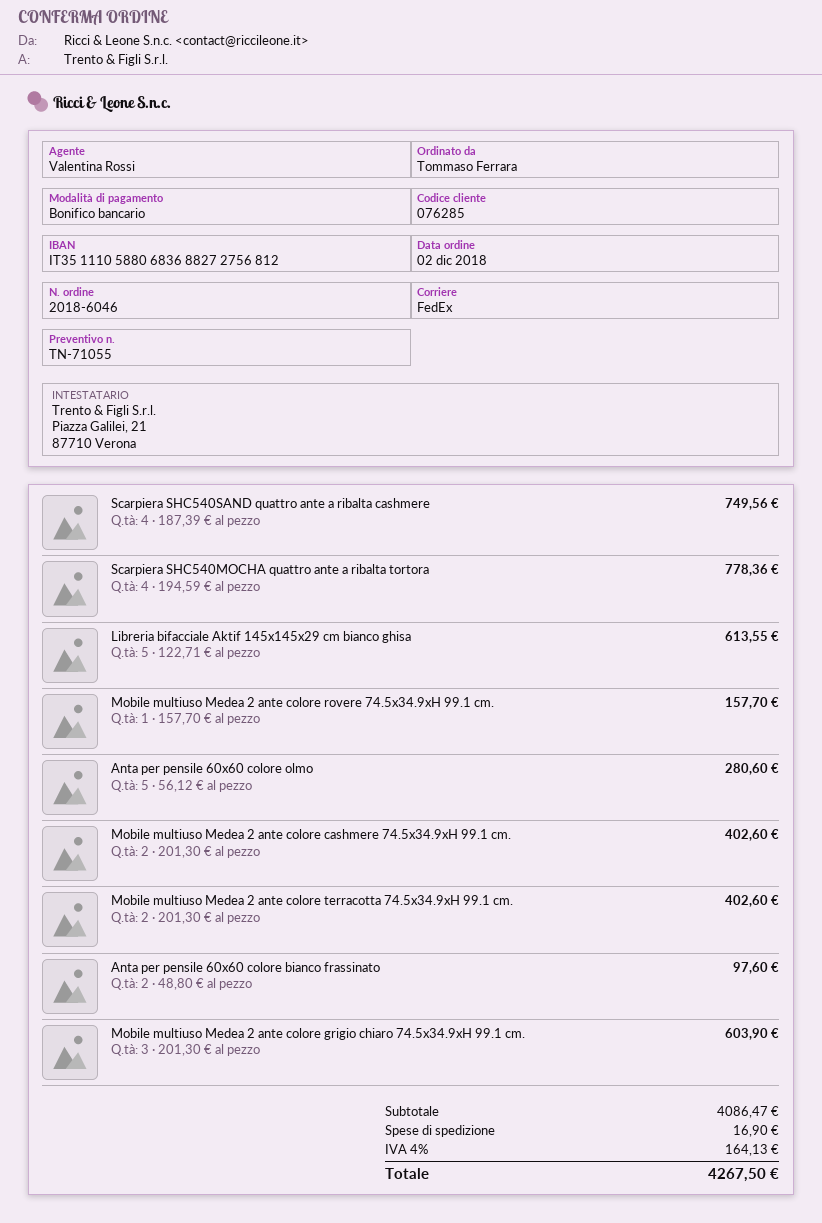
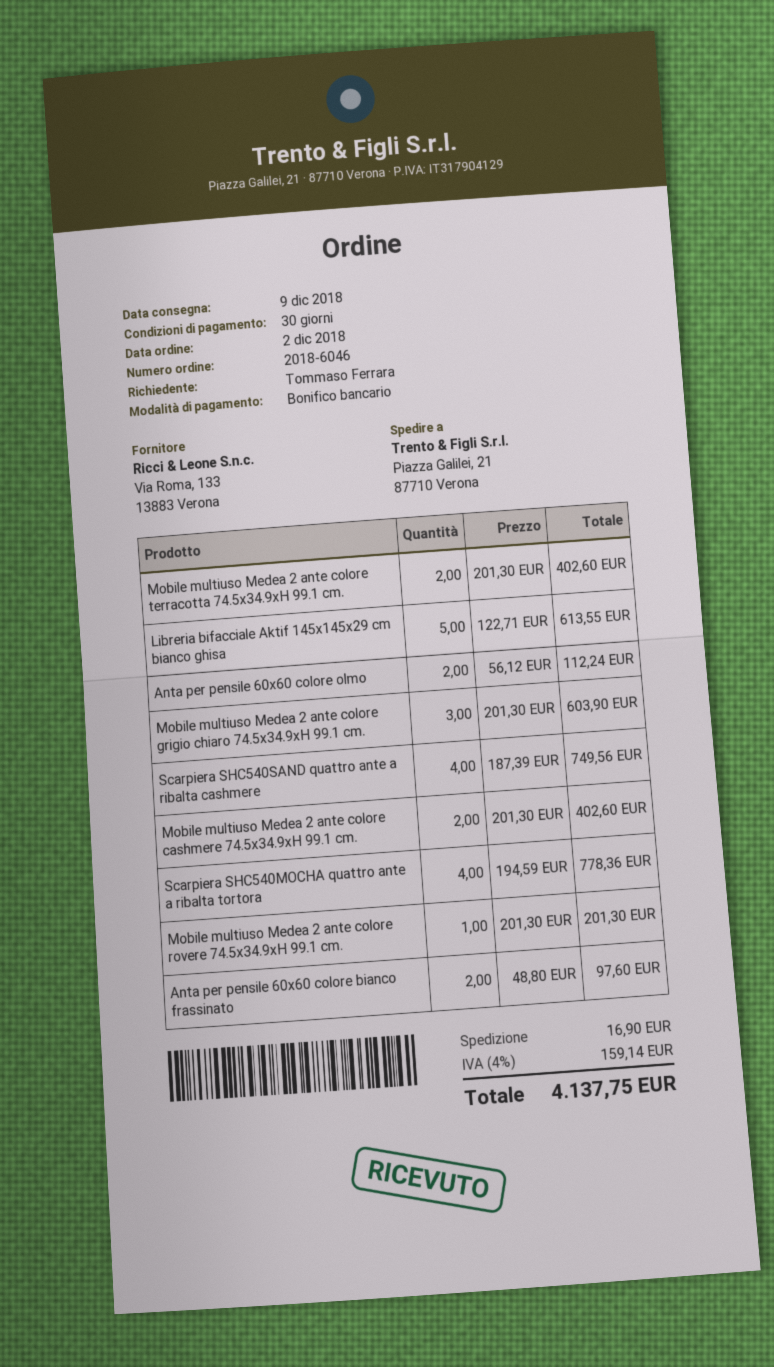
Mobile multiuso Medea 2 ante colore rovere 74.5x34.9xH 99.1 cm.: 1 x 157.70 = 157.70 -> 1 x 201.30 = 201.30
Anta per pensile 60x60 colore olmo: 5 x 56.12 = 280.60 -> 2 x 56.12 = 112.24
tax: 4% = 164.13 -> 4% = 159.14
total: 4267.50 -> 4137.75

